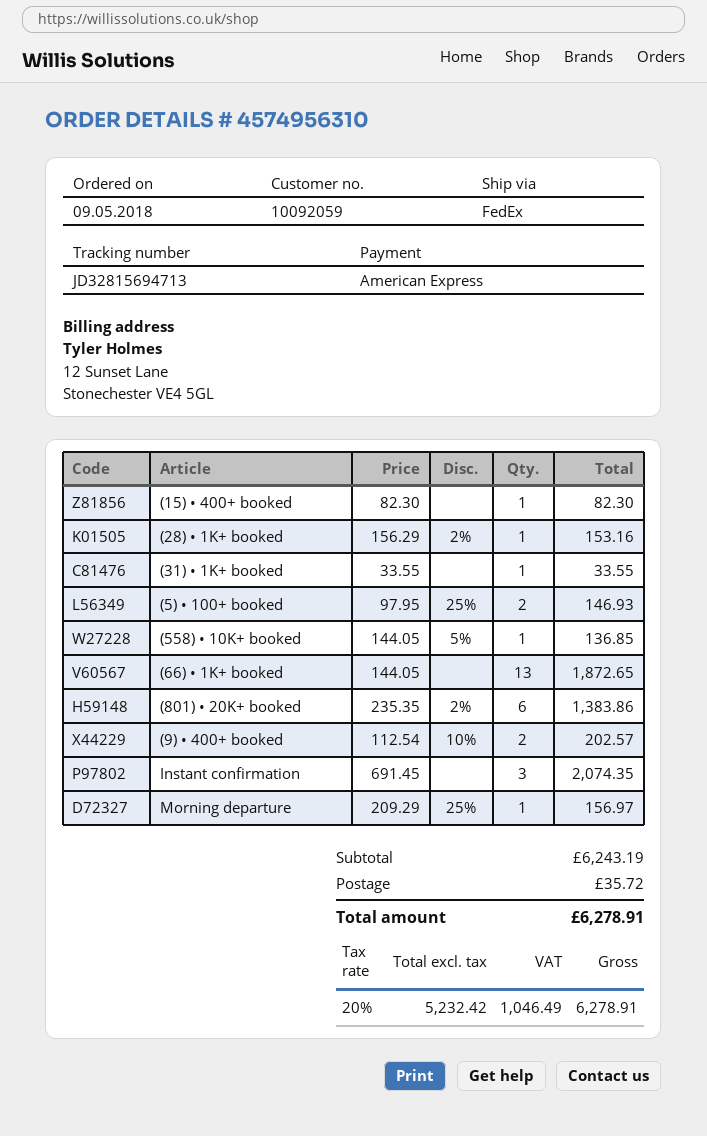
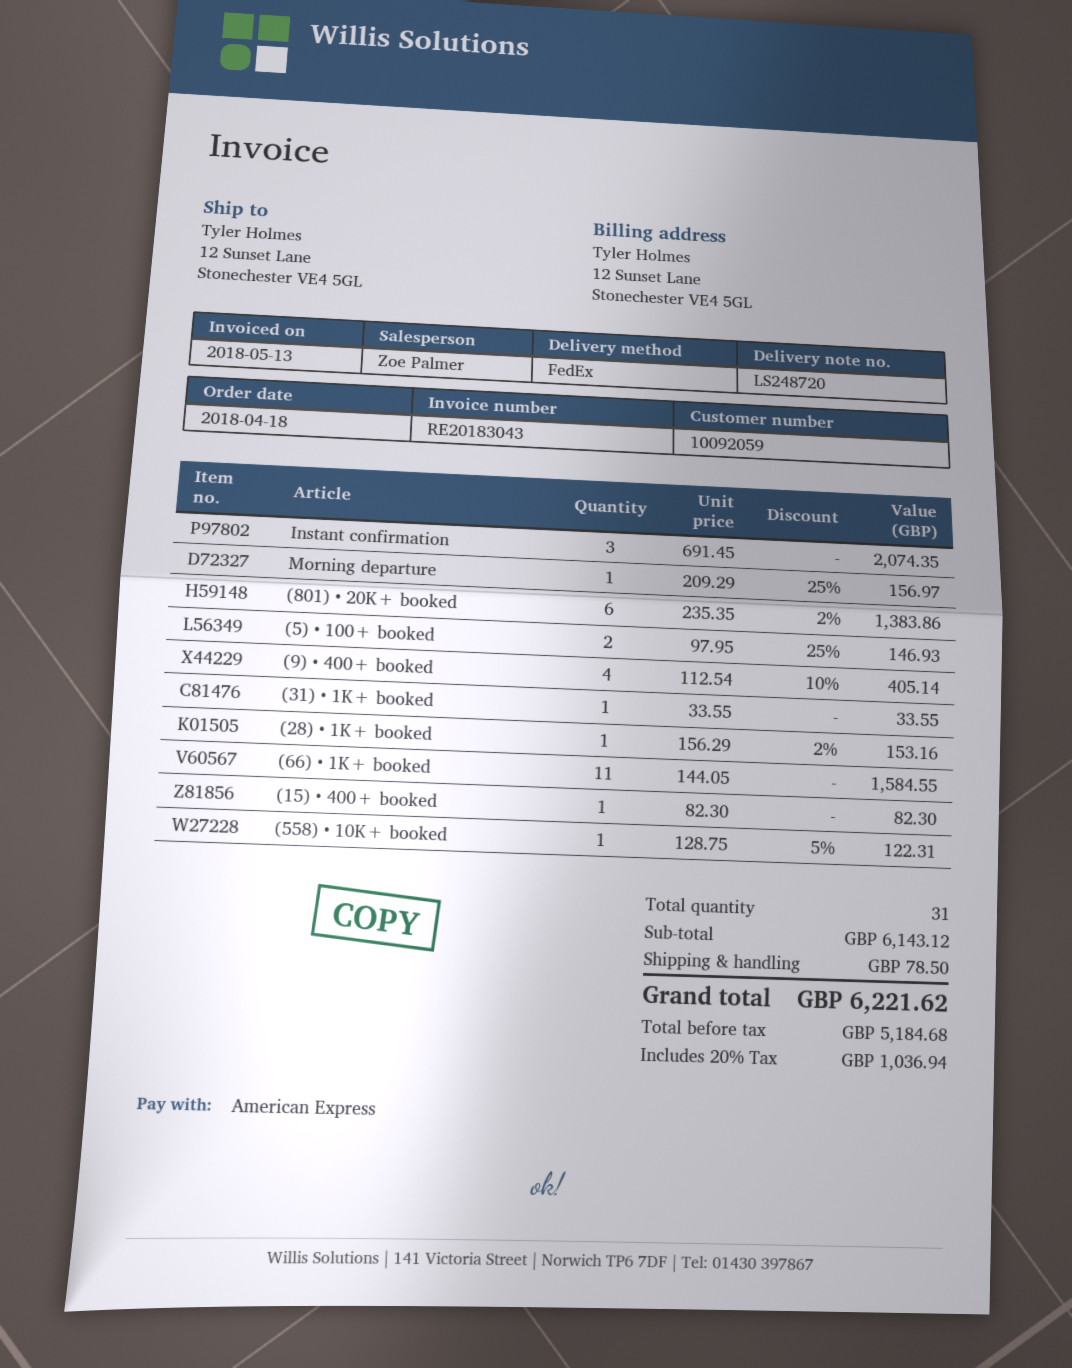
order date: 2018-05-09 -> 2018-04-18
(558) • 10K+ booked: 1 x 144.05 - 5% = 136.85 -> 1 x 128.75 - 5% = 122.31
(66) • 1K+ booked: 13 x 144.05 = 1872.65 -> 11 x 144.05 = 1584.55
(9) • 400+ booked: 2 x 112.54 - 10% = 202.57 -> 4 x 112.54 - 10% = 405.14
subtotal: 6243.19 -> 6143.12
shipping: 35.72 -> 78.50
net: 5232.42 -> 5184.68
tax: 20% = 1046.49 -> 20% = 1036.94
total: 6278.91 -> 6221.62

